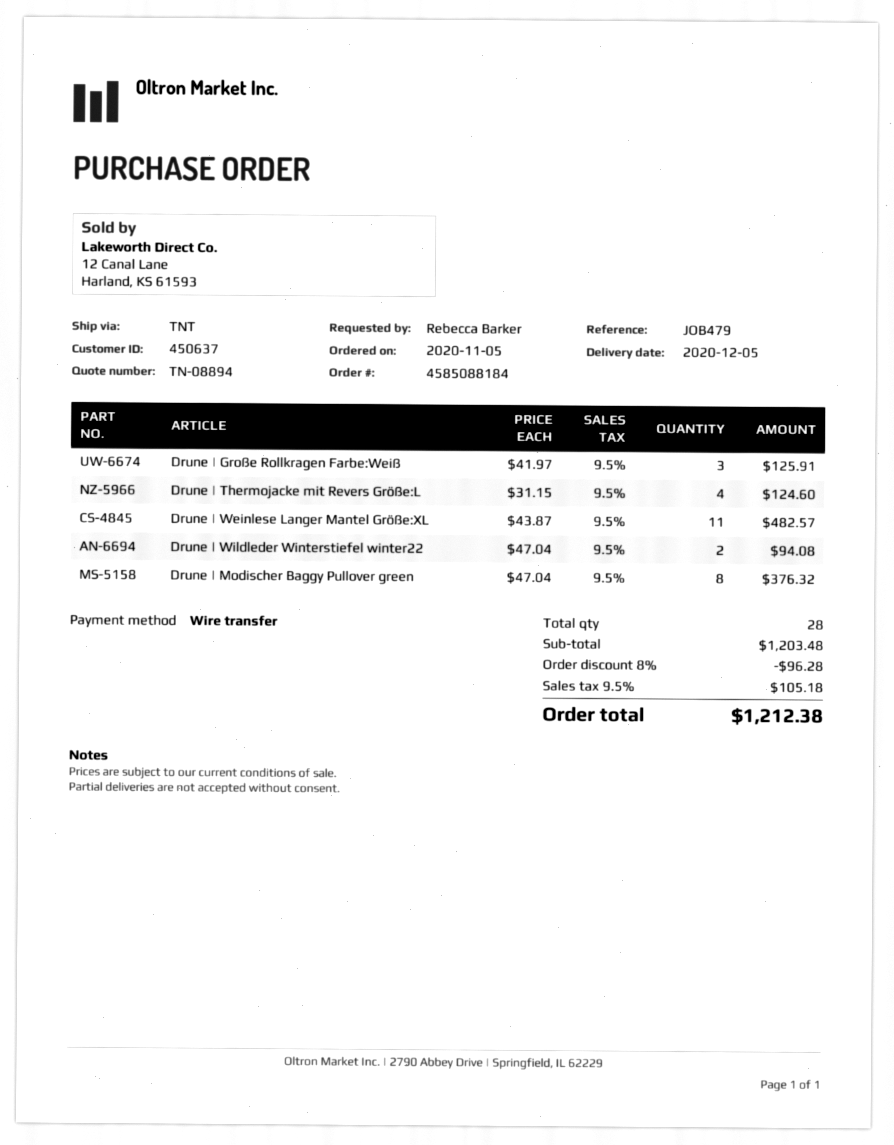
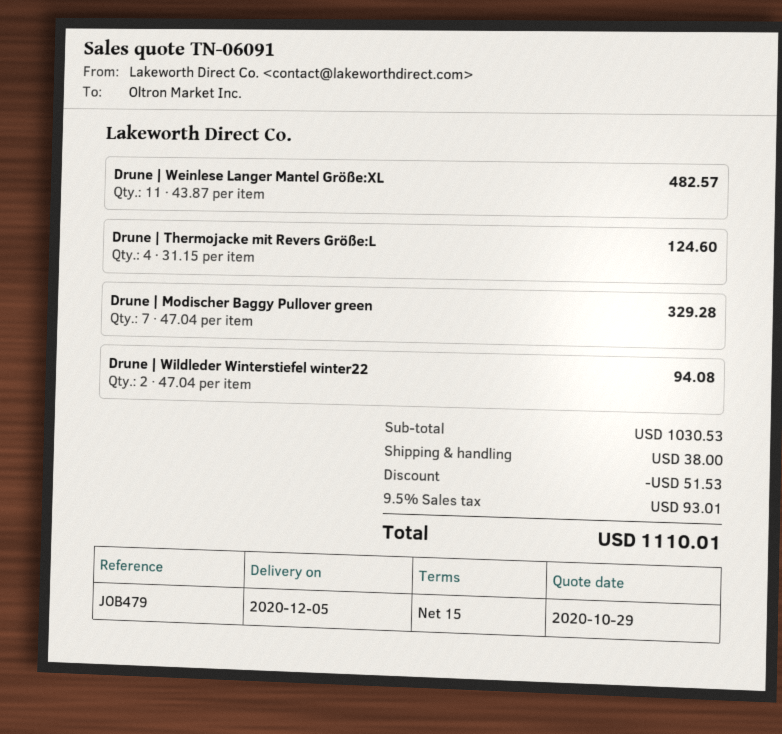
quote number: TN-08894 -> TN-06091
Drune | Große Rollkragen Farbe:Weiß: 3 x 41.97 = 125.91 -> none
Drune | Modischer Baggy Pullover green: 8 x 47.04 = 376.32 -> 7 x 47.04 = 329.28
subtotal: 1203.48 -> 1030.53
discount: 96.28 -> 51.53
shipping: none -> 38.00
tax: 9.5% = 105.18 -> 9.5% = 93.01
total: 1212.38 -> 1110.01

